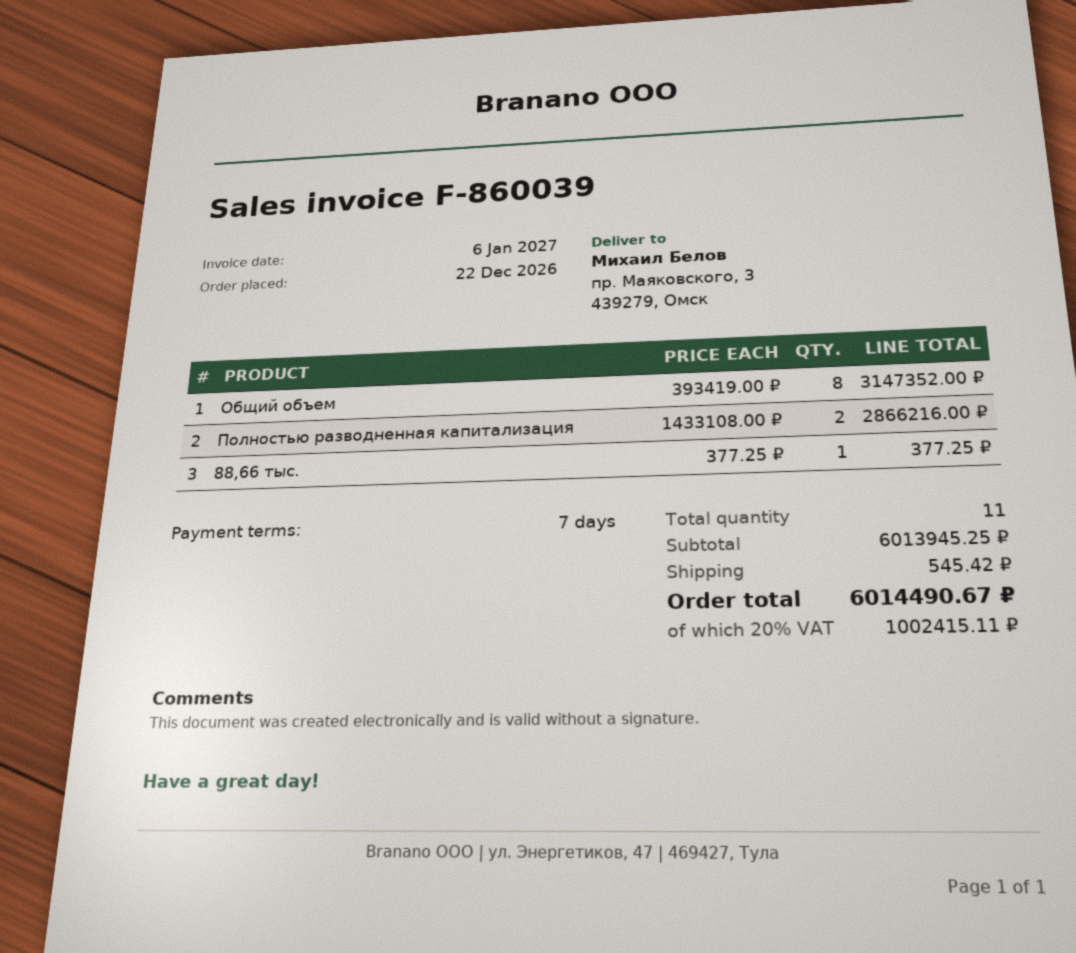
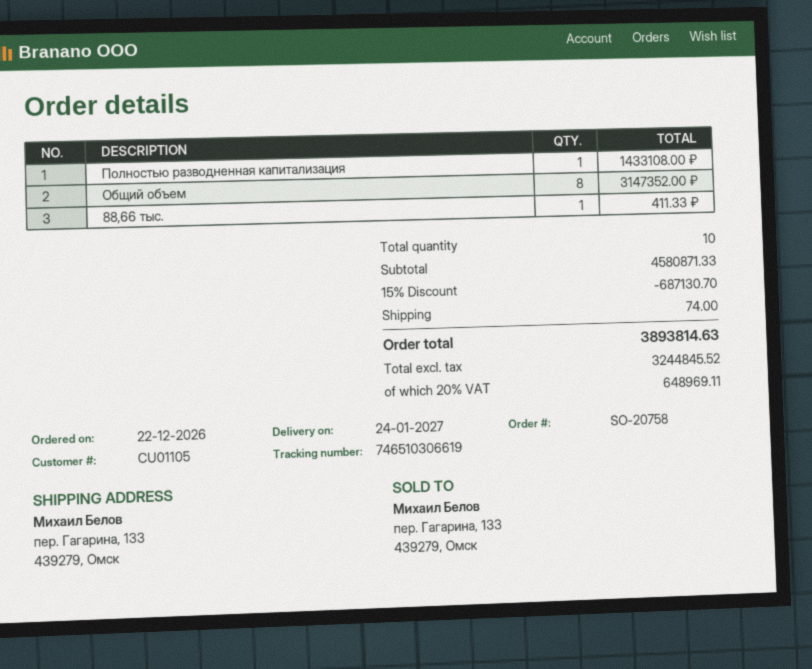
ship to: пр. Маяковского, 3, 439279, Омск -> пер. Гагарина, 133, 439279, Омск
Полностью разводненная капитализация: 2 for 2866216.00 -> 1 for 1433108.00
88,66 тыс.: 1 for 377.25 -> 1 for 411.33
total quantity: 11 -> 10
subtotal: 6013945.25 -> 4580871.33
discount: none -> 15% = 687130.70
shipping: 545.42 -> 74.00
tax: 20% = 1002415.11 -> 20% = 648969.11
total: 6014490.67 -> 3893814.63

